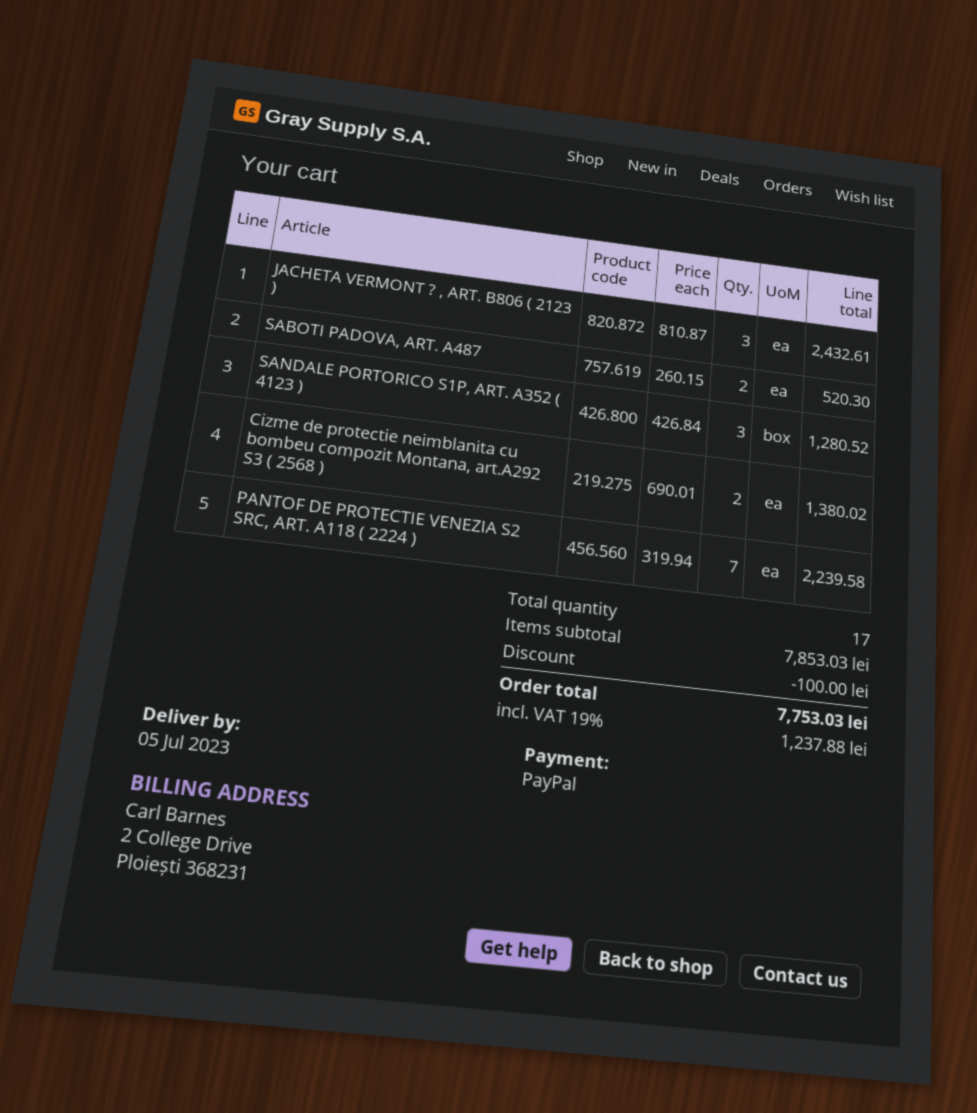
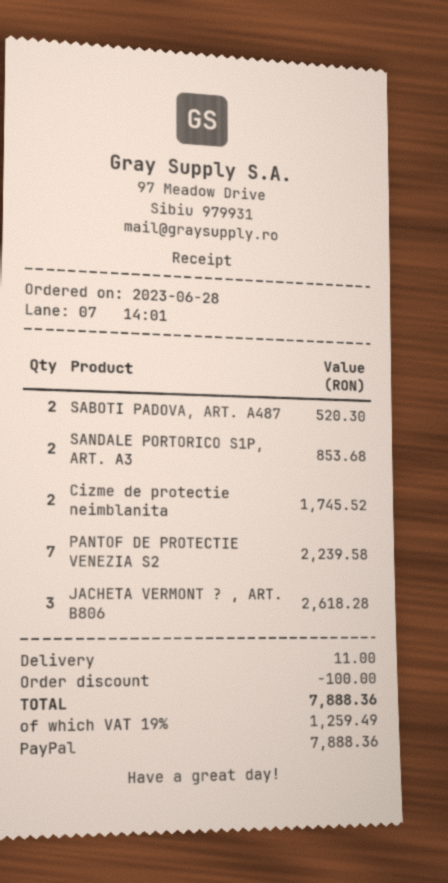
JACHETA VERMONT ? , ART. B806 ( 2123 ): 3 for 2432.61 -> 3 for 2618.28
SANDALE PORTORICO S1P, ART. A352 ( 4123 ): 3 for 1280.52 -> 2 for 853.68
Cizme de protectie neimblanita cu bombeu compozit Montana, art.A292 S3 ( 2568 ): 2 for 1380.02 -> 2 for 1745.52
shipping: none -> 11.00
tax: 19% = 1237.88 -> 19% = 1259.49
total: 7753.03 -> 7888.36

